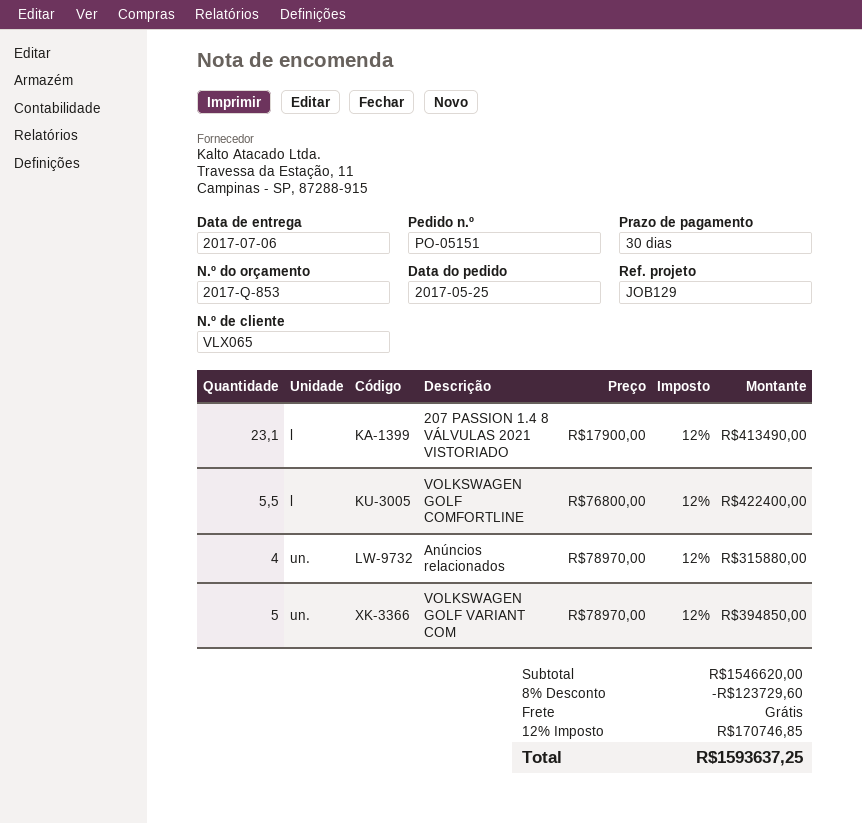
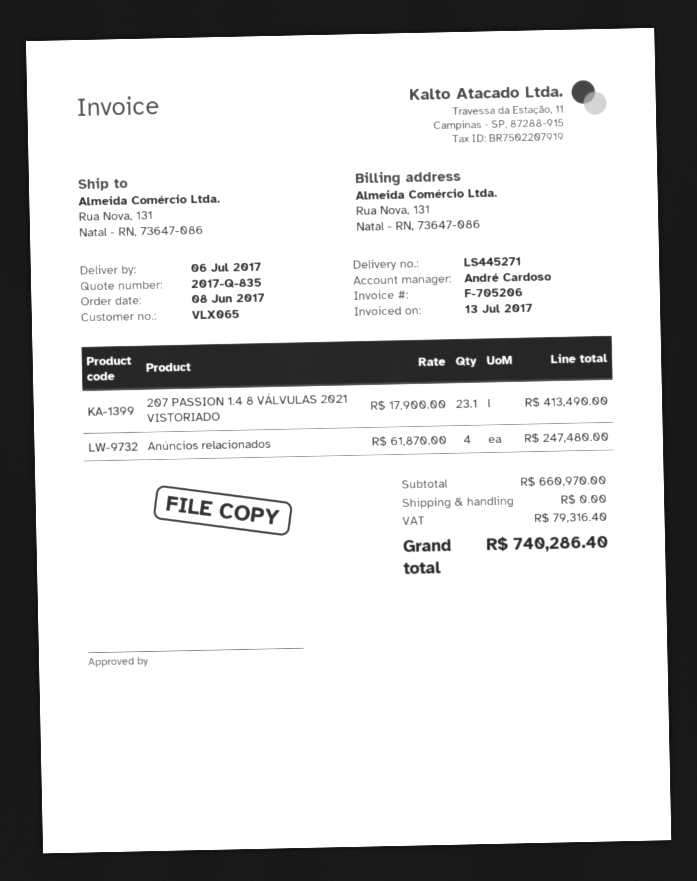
quote number: 2017-Q-853 -> 2017-Q-835
order date: 2017-05-25 -> 2017-06-08
VOLKSWAGEN GOLF COMFORTLINE: 5.5 x 76800.00 = 422400.00 -> none
Anúncios relacionados: 4 x 78970.00 = 315880.00 -> 4 x 61870.00 = 247480.00
VOLKSWAGEN GOLF VARIANT COM: 5 x 78970.00 = 394850.00 -> none
subtotal: 1546620.00 -> 660970.00
discount: 8% = 123729.60 -> none
tax: 170746.85 -> 79316.40
total: 1593637.25 -> 740286.40

